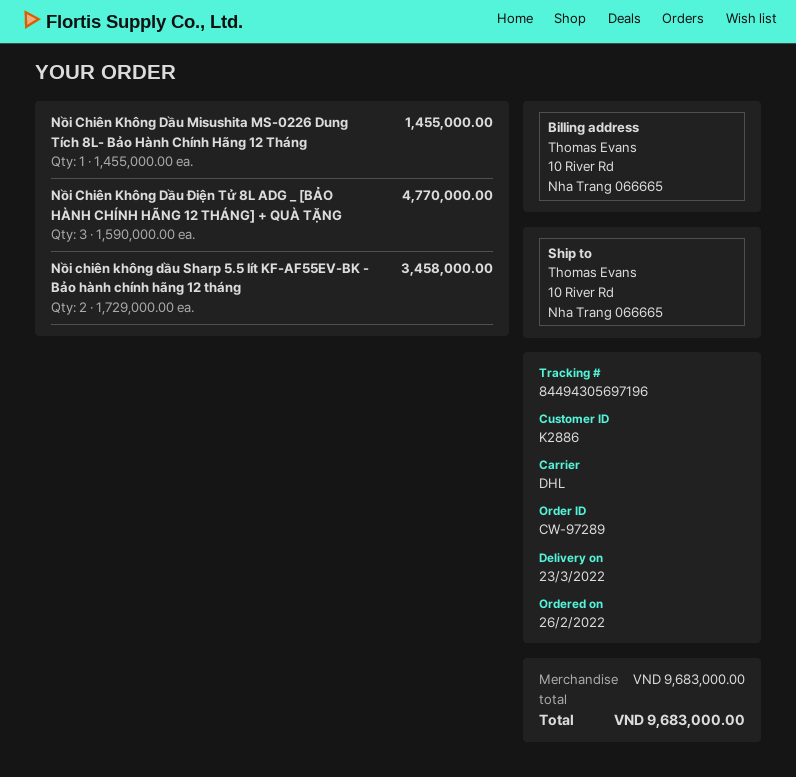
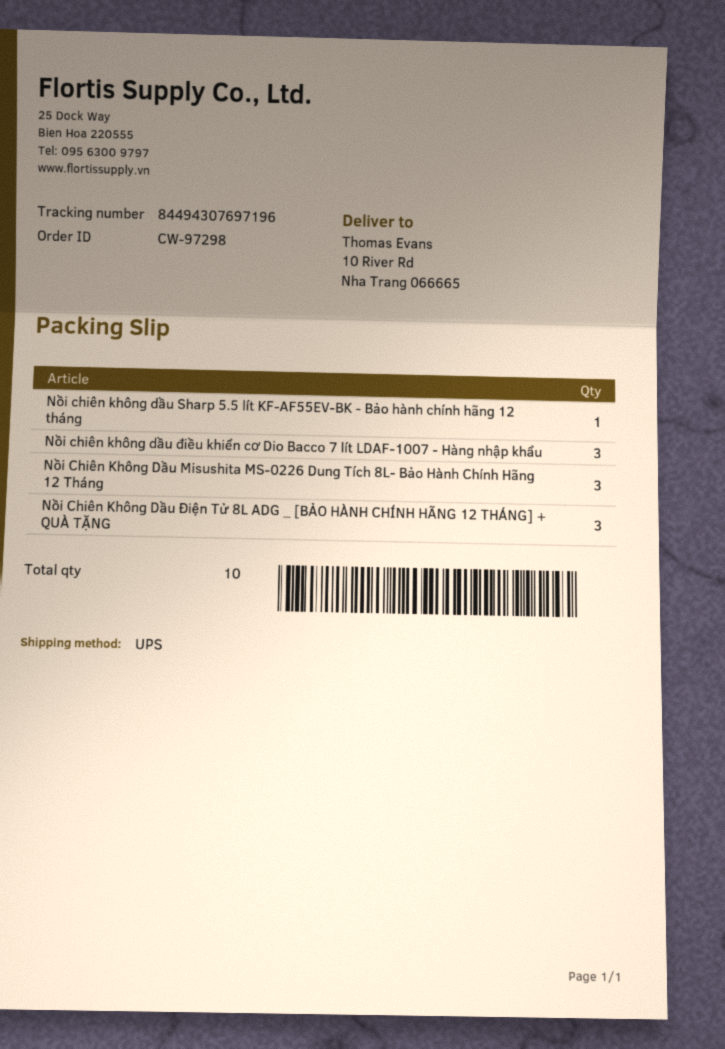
order number: CW-97289 -> CW-97298
shipping method: DHL -> UPS
tracking number: 84494305697196 -> 84494307697196
Nồi Chiên Không Dầu Misushita MS-0226 Dung Tích 8L- Bảo Hành Chính Hãng 12 Tháng: 1 -> 3
Nồi chiên không dầu Sharp 5.5 lít KF-AF55EV-BK - Bảo hành chính hãng 12 tháng: 2 -> 1
Nồi chiên không dầu điều khiển cơ Dio Bacco 7 lít LDAF-1007 - Hàng nhập khẩu: none -> 3

